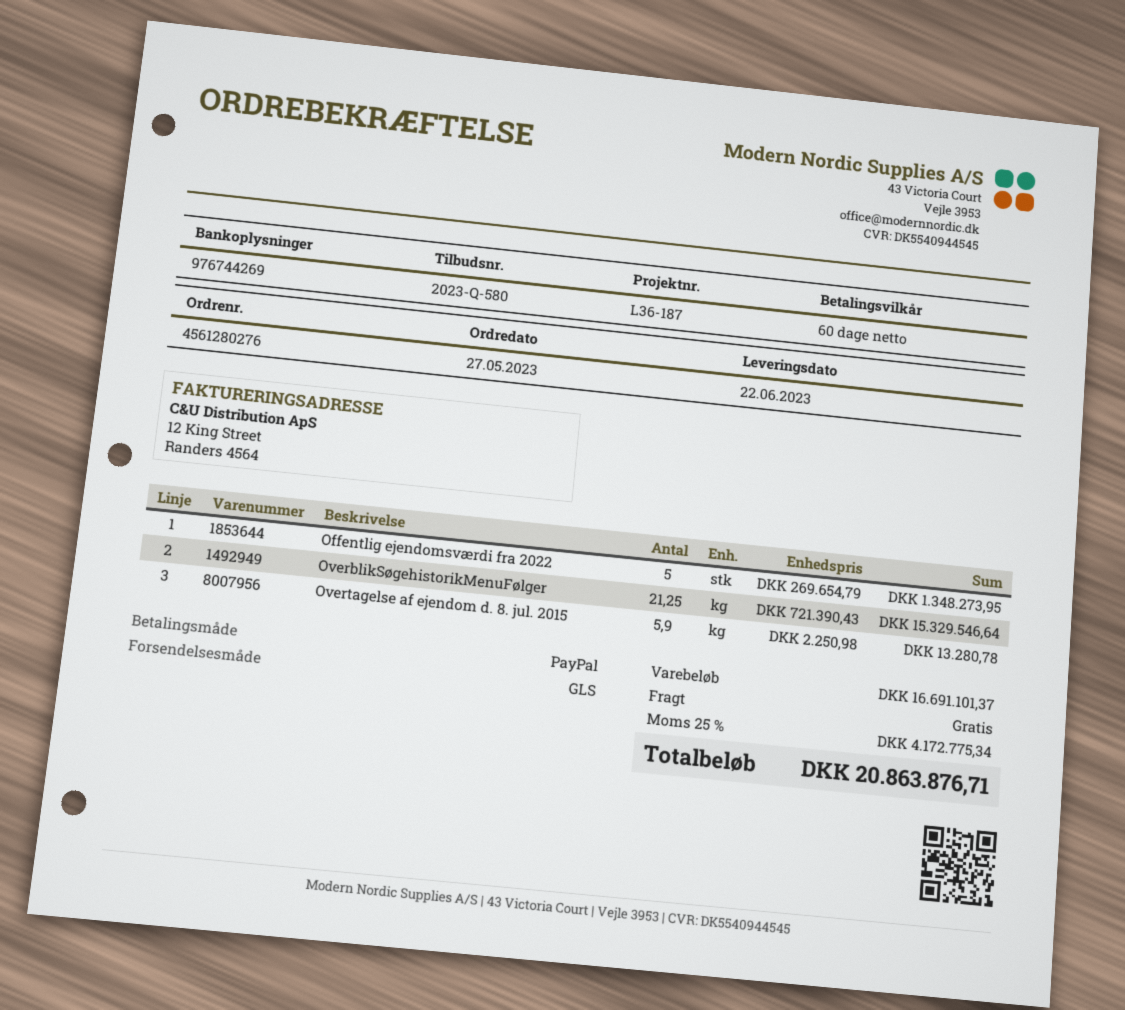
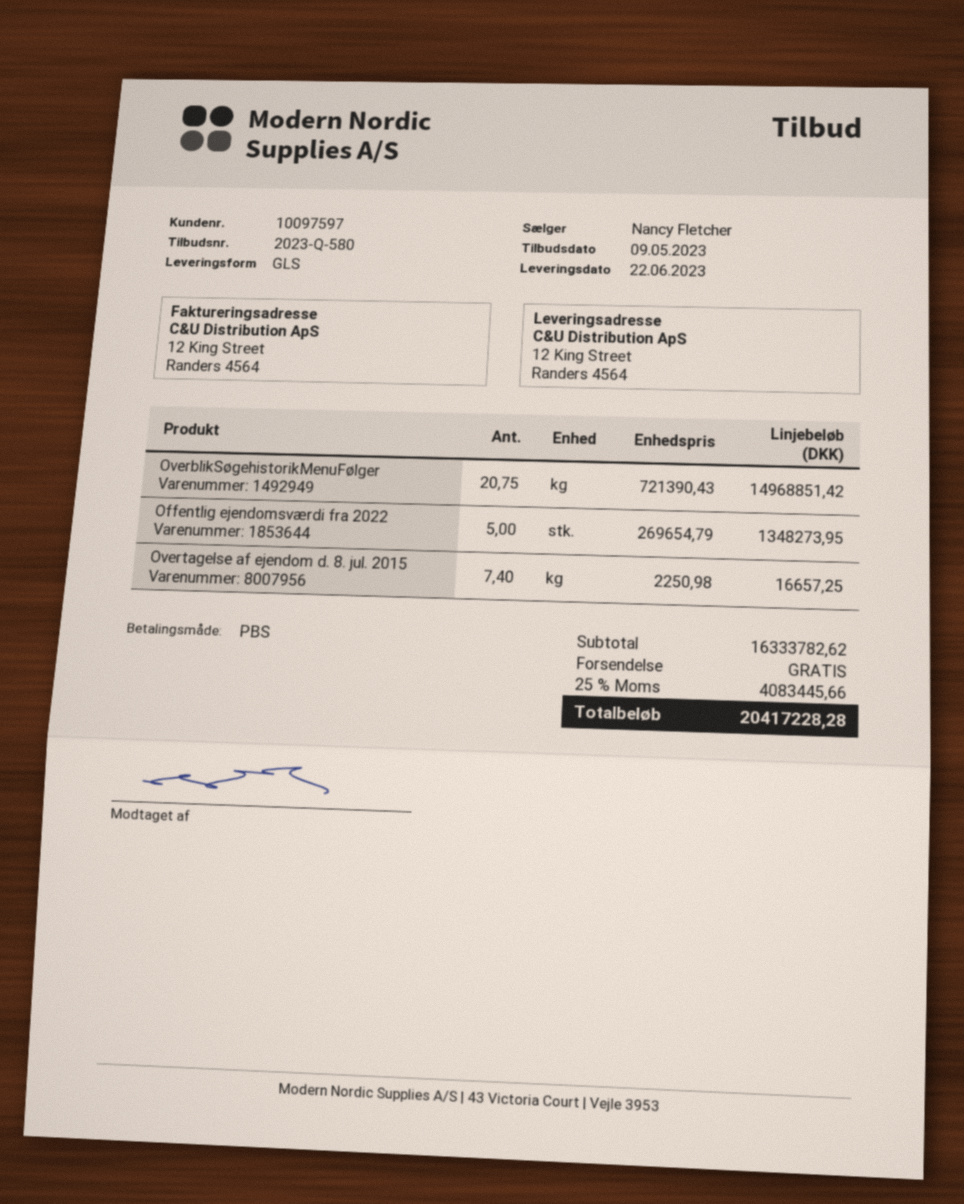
payment method: PayPal -> direct debit
OverblikSøgehistorikMenuFølger: 21.25 x 721390.43 = 15329546.64 -> 20.75 x 721390.43 = 14968851.42
Overtagelse af ejendom d. 8. jul. 2015: 5.9 x 2250.98 = 13280.78 -> 7.4 x 2250.98 = 16657.25
subtotal: 16691101.37 -> 16333782.62
tax: 25% = 4172775.34 -> 25% = 4083445.66
total: 20863876.71 -> 20417228.28

